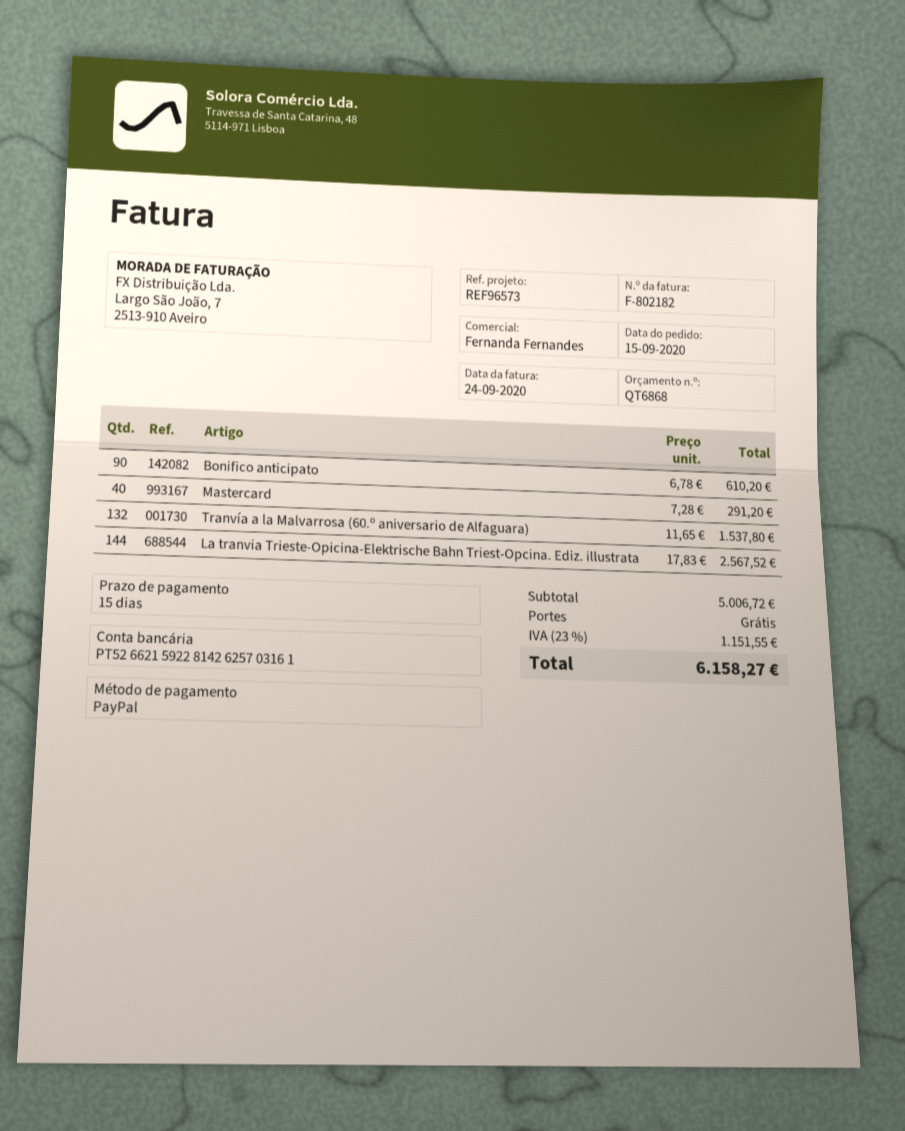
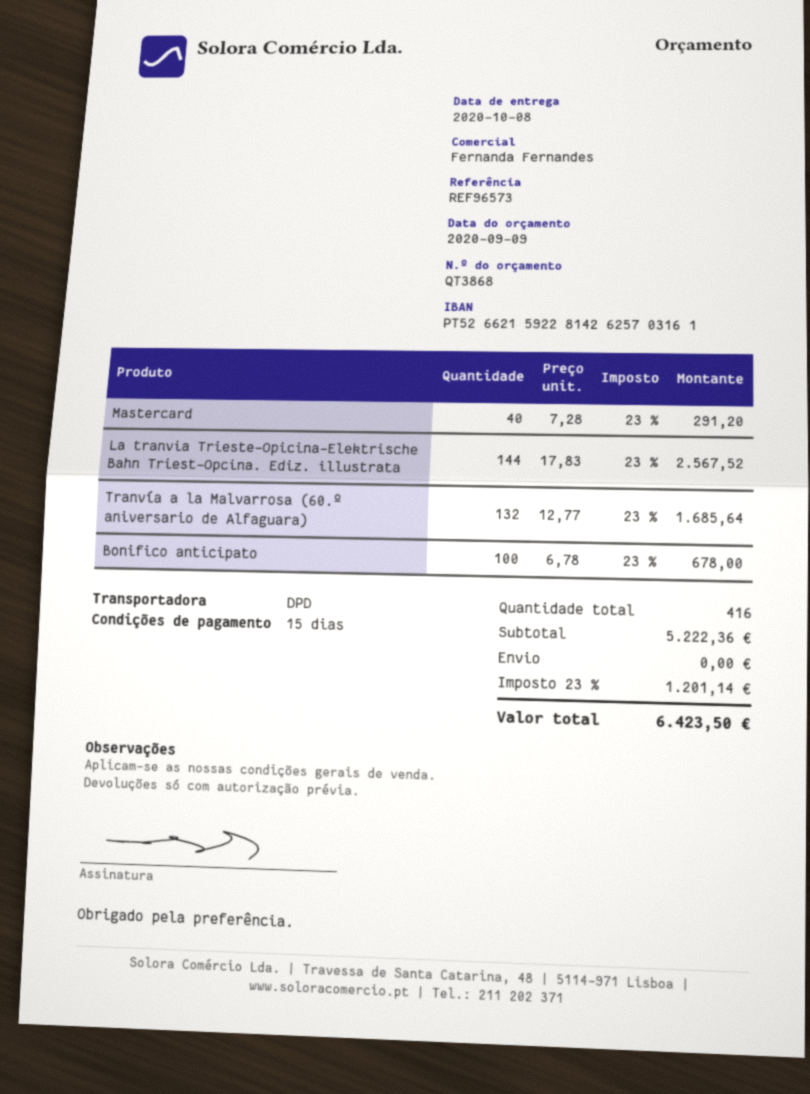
quote number: QT6868 -> QT3868
Bonifico anticipato: 90 x 6.78 = 610.20 -> 100 x 6.78 = 678.00
Tranvía a la Malvarrosa (60.º aniversario de Alfaguara): 132 x 11.65 = 1537.80 -> 132 x 12.77 = 1685.64
subtotal: 5006.72 -> 5222.36
tax: 23% = 1151.55 -> 23% = 1201.14
total: 6158.27 -> 6423.50

